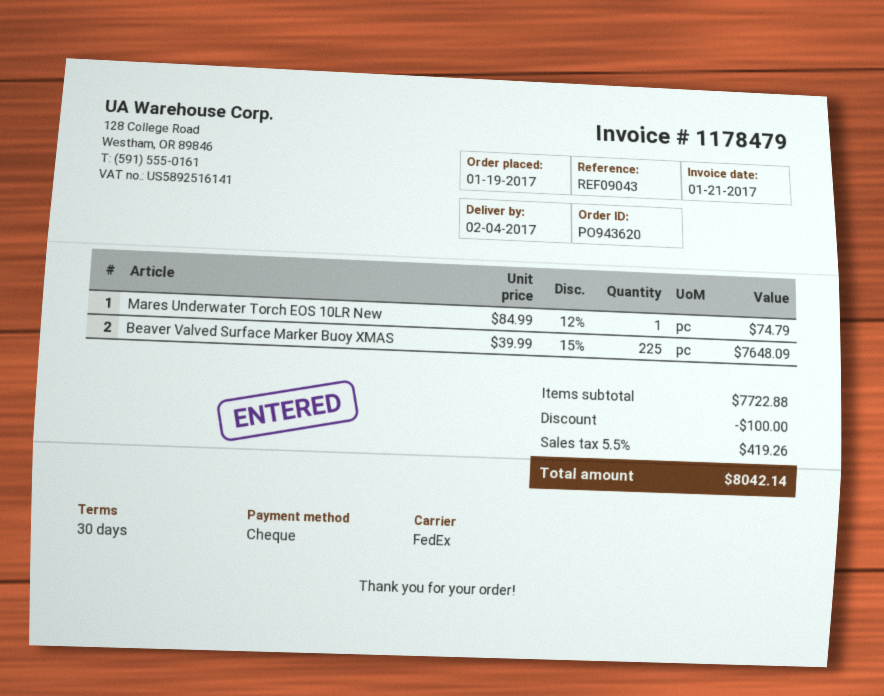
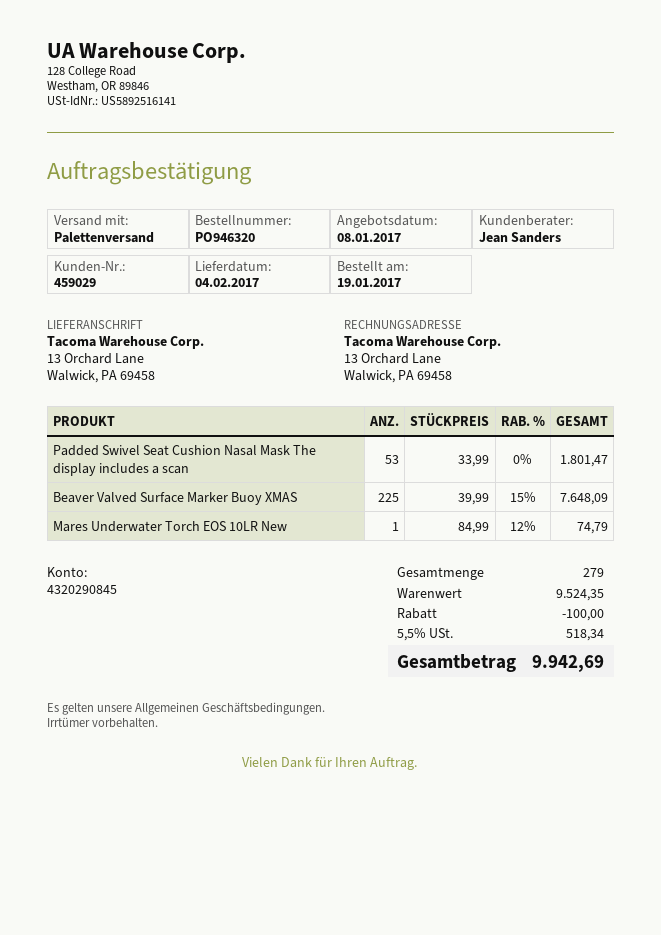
order number: PO943620 -> PO946320
shipping method: FedEx -> pallet freight
Padded Swivel Seat Cushion Nasal Mask The display includes a scan: none -> 53 x 33.99 = 1801.47
subtotal: 7722.88 -> 9524.35
tax: 5.5% = 419.26 -> 5.5% = 518.34
total: 8042.14 -> 9942.69

